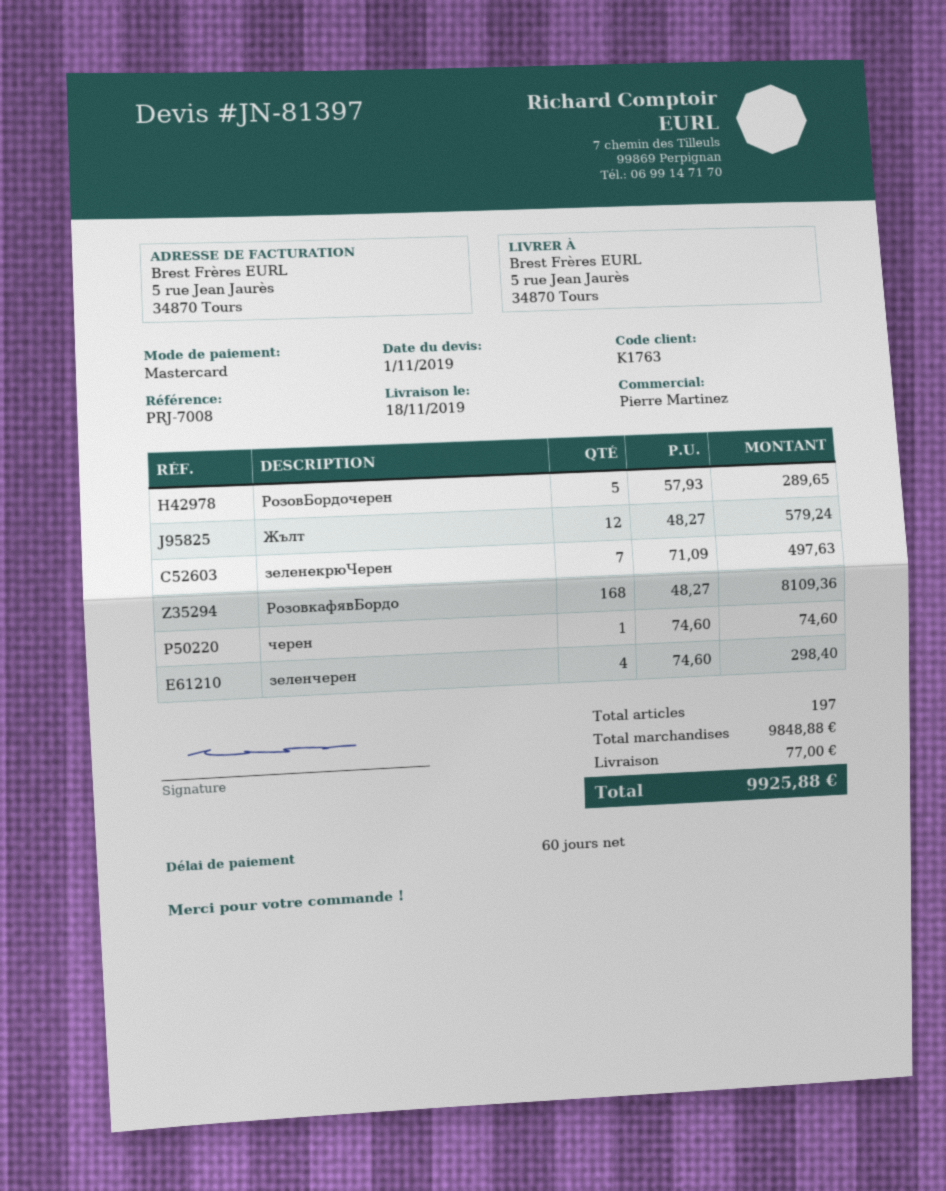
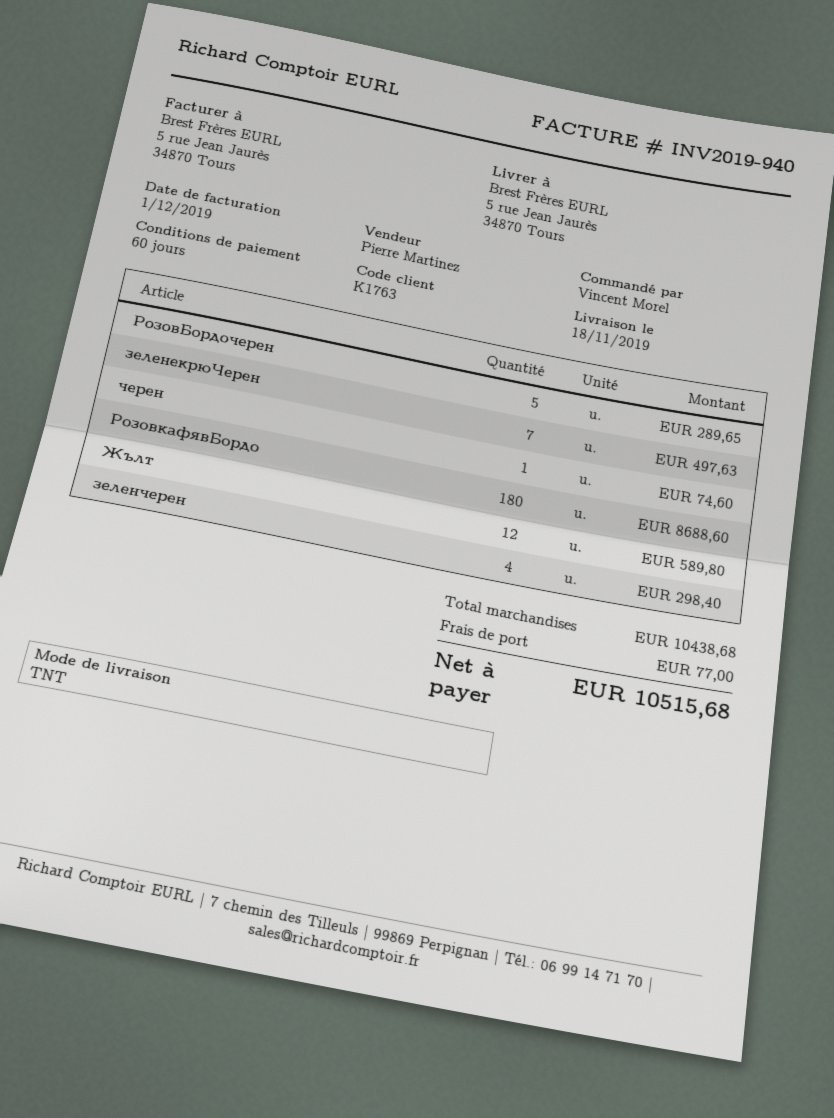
Жълт: 12 for 579.24 -> 12 for 589.80
РозовкафявБордо: 168 for 8109.36 -> 180 for 8688.60
subtotal: 9848.88 -> 10438.68
total: 9925.88 -> 10515.68

